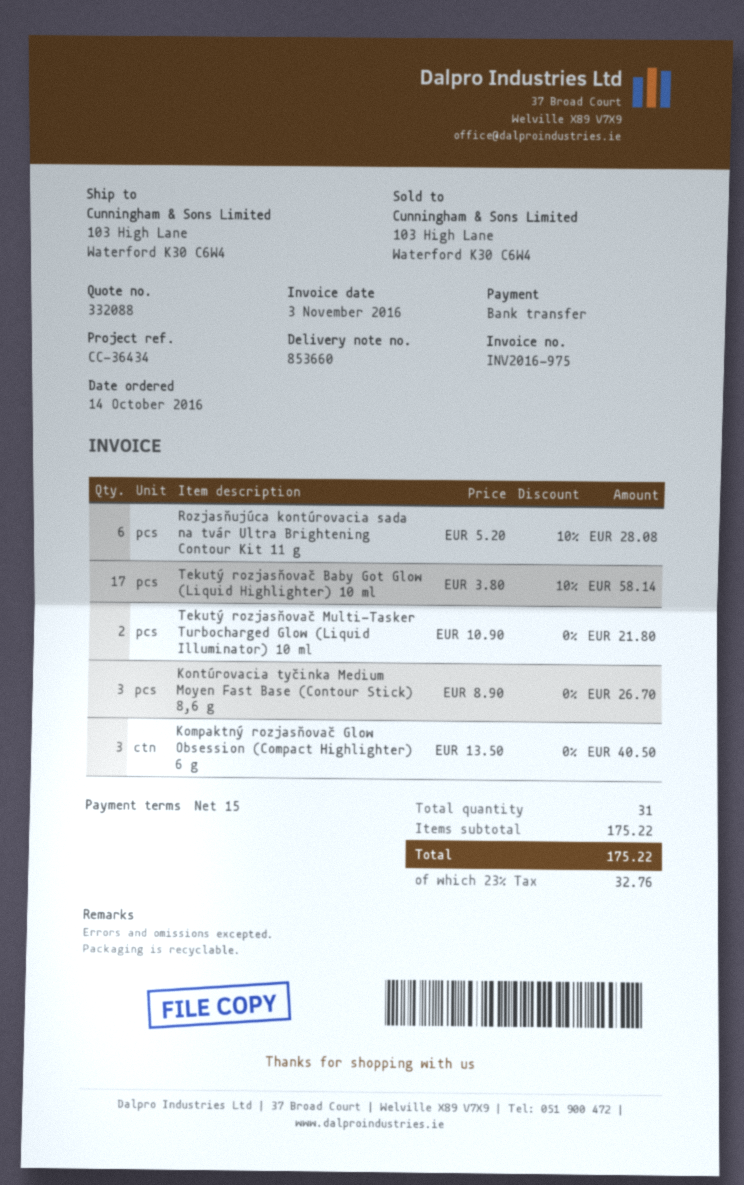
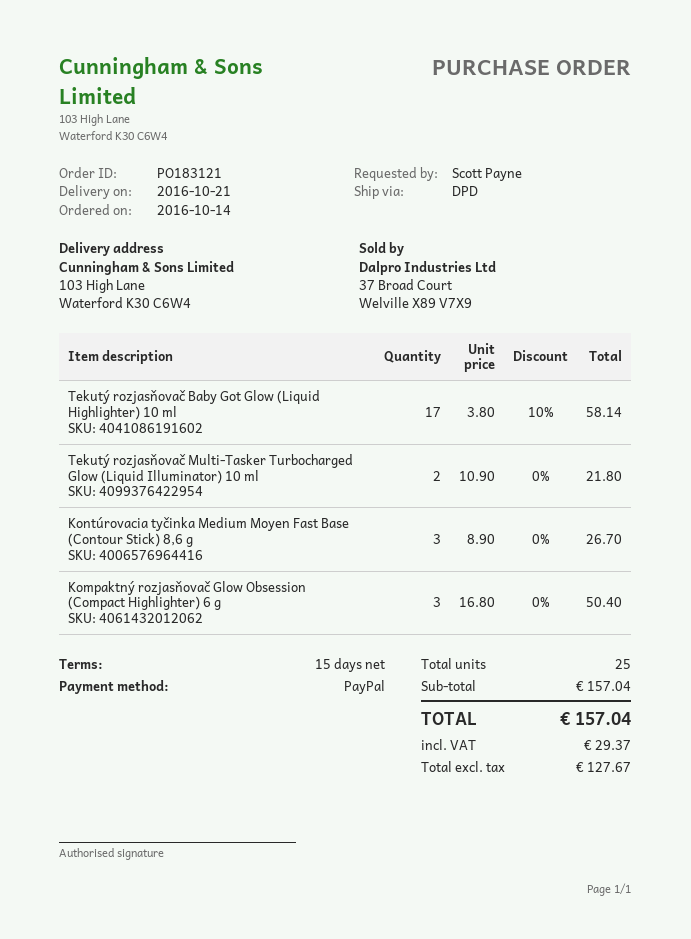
payment method: bank transfer -> PayPal
Rozjasňujúca kontúrovacia sada na tvár Ultra Brightening Contour Kit 11 g: 6 x 5.20 - 10% = 28.08 -> none
Kompaktný rozjasňovač Glow Obsession (Compact Highlighter) 6 g: 3 x 13.50 = 40.50 -> 3 x 16.80 = 50.40
total quantity: 31 -> 25
subtotal: 175.22 -> 157.04
tax: 32.76 -> 29.37
total: 175.22 -> 157.04

